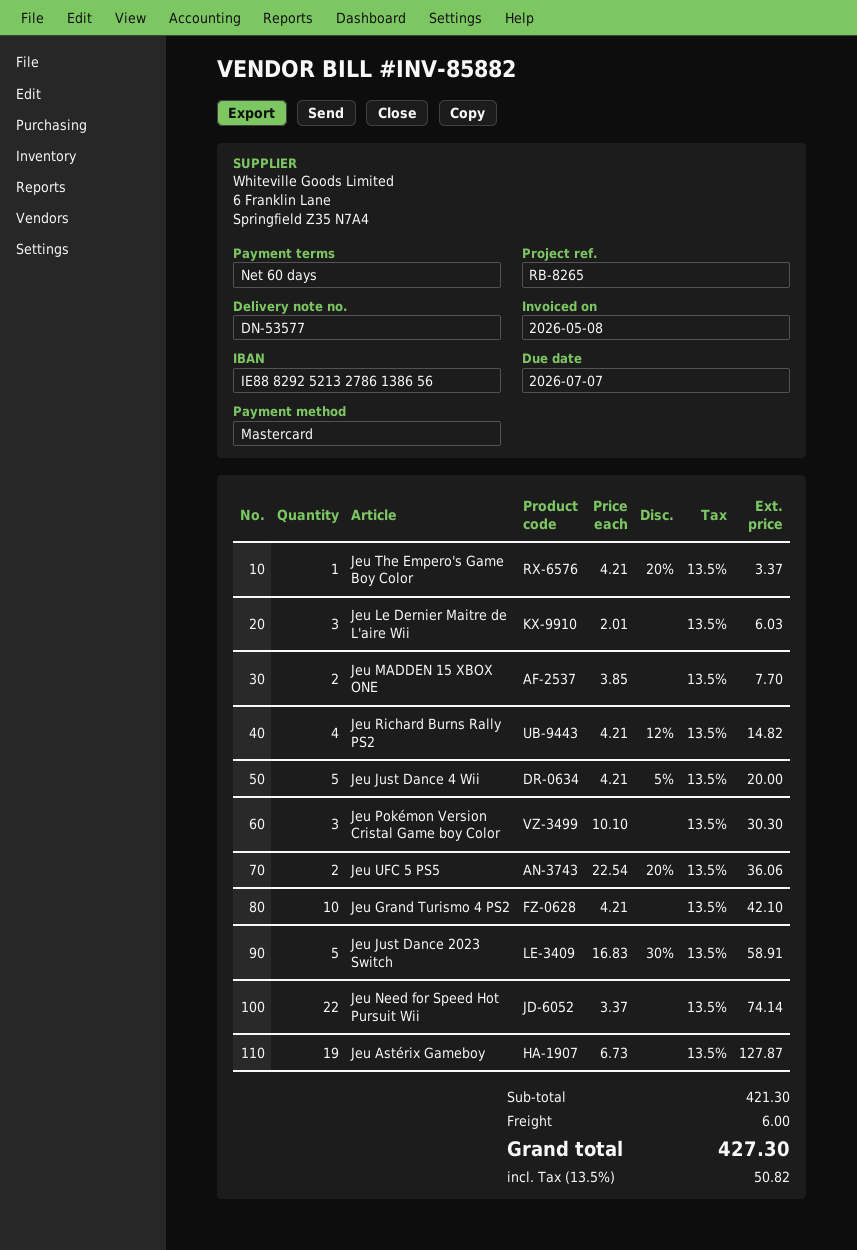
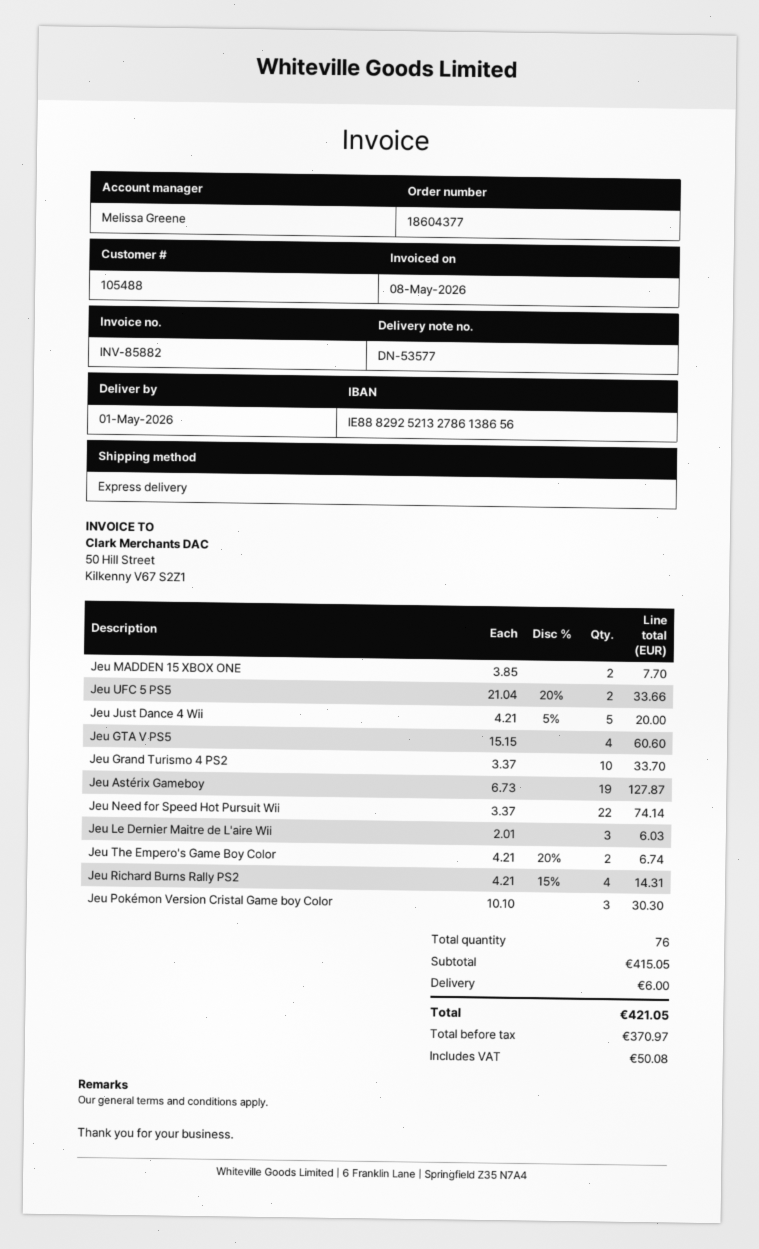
Jeu The Empero's Game Boy Color: 1 x 4.21 - 20% = 3.37 -> 2 x 4.21 - 20% = 6.74
Jeu Richard Burns Rally PS2: 4 x 4.21 - 12% = 14.82 -> 4 x 4.21 - 15% = 14.31
Jeu UFC 5 PS5: 2 x 22.54 - 20% = 36.06 -> 2 x 21.04 - 20% = 33.66
Jeu Grand Turismo 4 PS2: 10 x 4.21 = 42.10 -> 10 x 3.37 = 33.70
Jeu Just Dance 2023 Switch: 5 x 16.83 - 30% = 58.91 -> none
Jeu GTA V PS5: none -> 4 x 15.15 = 60.60
subtotal: 421.30 -> 415.05
tax: 50.82 -> 50.08
total: 427.30 -> 421.05

